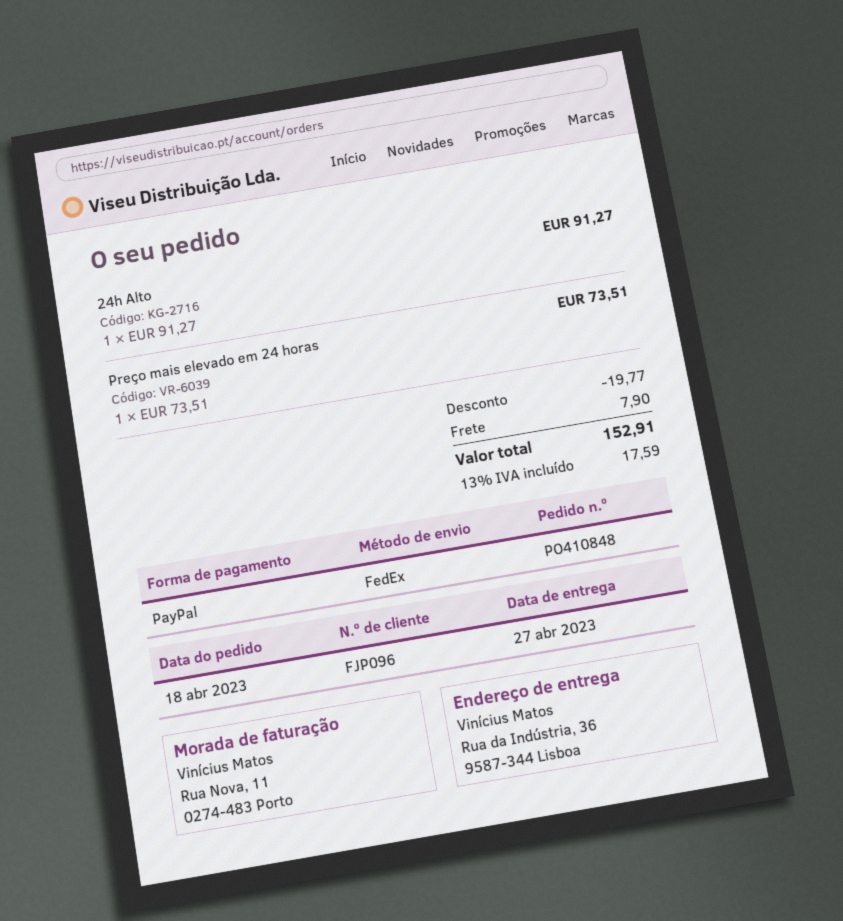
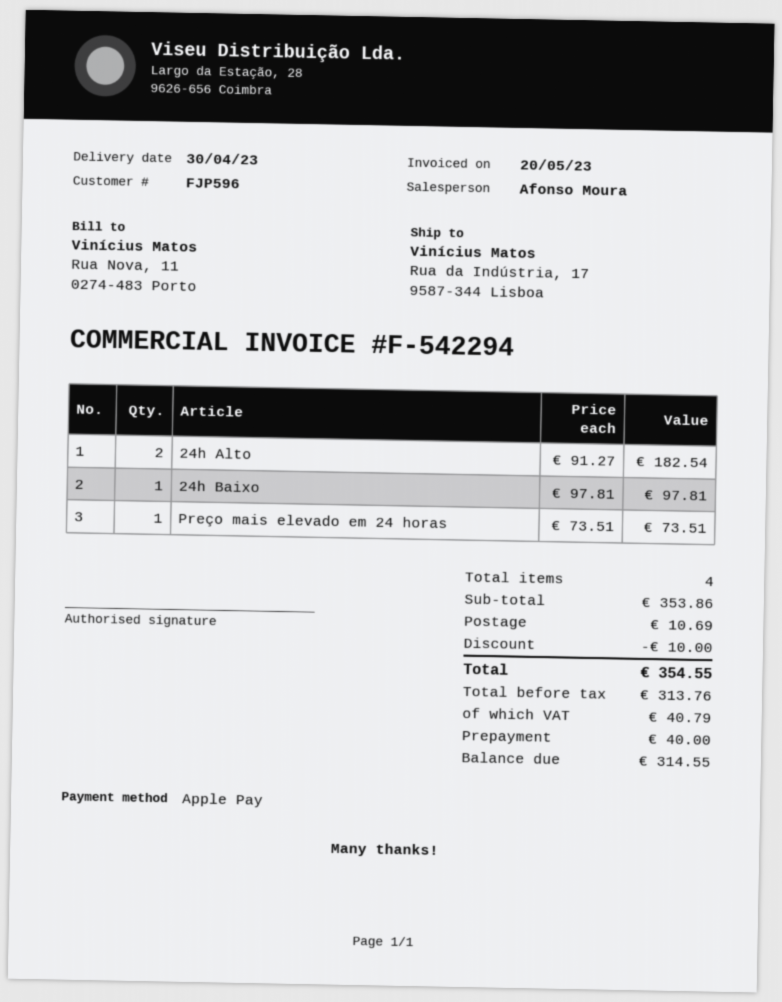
delivery date: 2023-04-27 -> 2023-04-30
customer number: FJP096 -> FJP596
payment method: PayPal -> Apple Pay
ship to: Rua da Indústria, 36, 9587-344 Lisboa -> Rua da Indústria, 17, 9587-344 Lisboa
24h Alto: 1 x 91.27 = 91.27 -> 2 x 91.27 = 182.54
24h Baixo: none -> 1 x 97.81 = 97.81
discount: 19.77 -> 10.00
shipping: 7.90 -> 10.69
tax: 17.59 -> 40.79
total: 152.91 -> 354.55

